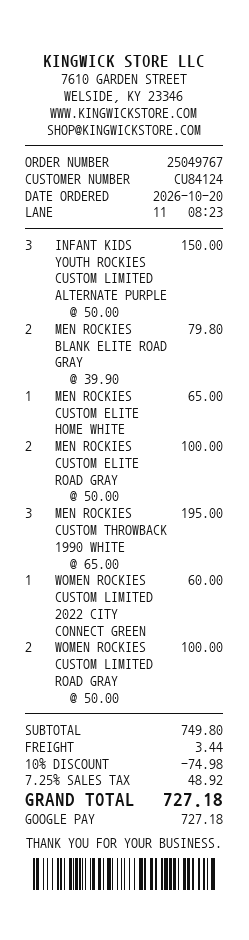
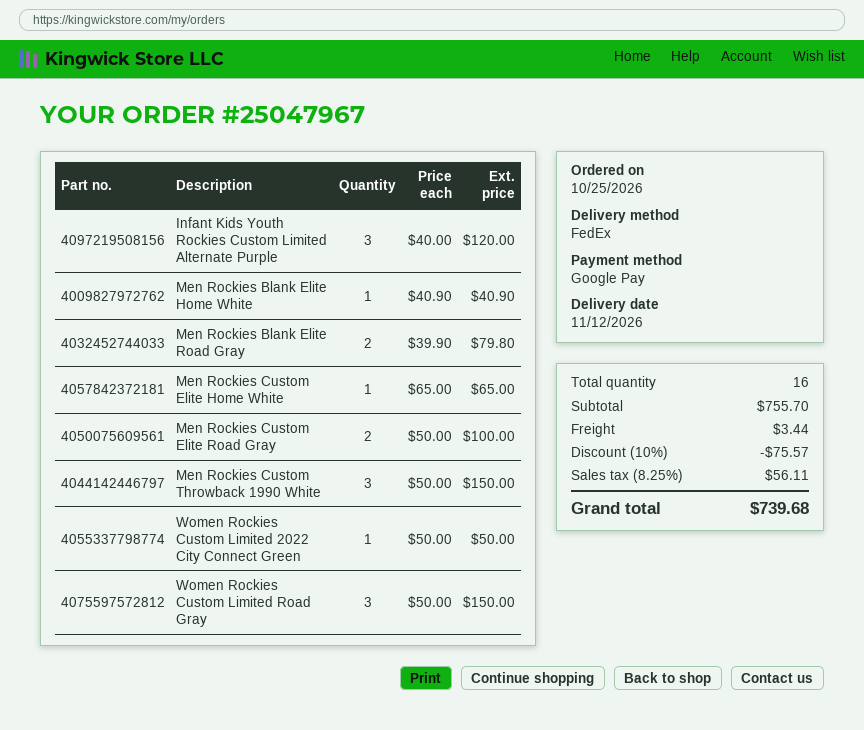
order number: 25049767 -> 25047967
order date: 2026-10-20 -> 2026-10-25
INFANT KIDS YOUTH ROCKIES CUSTOM LIMITED ALTERNATE PURPLE: 3 x 50.00 = 150.00 -> 3 x 40.00 = 120.00
MEN ROCKIES CUSTOM THROWBACK 1990 WHITE: 3 x 65.00 = 195.00 -> 3 x 50.00 = 150.00
WOMEN ROCKIES CUSTOM LIMITED 2022 CITY CONNECT GREEN: 1 x 60.00 = 60.00 -> 1 x 50.00 = 50.00
WOMEN ROCKIES CUSTOM LIMITED ROAD GRAY: 2 x 50.00 = 100.00 -> 3 x 50.00 = 150.00
Men Rockies Blank Elite Home White: none -> 1 x 40.90 = 40.90
subtotal: 749.80 -> 755.70
discount: 10% = 74.98 -> 10% = 75.57
tax: 7.25% = 48.92 -> 8.25% = 56.11
total: 727.18 -> 739.68

